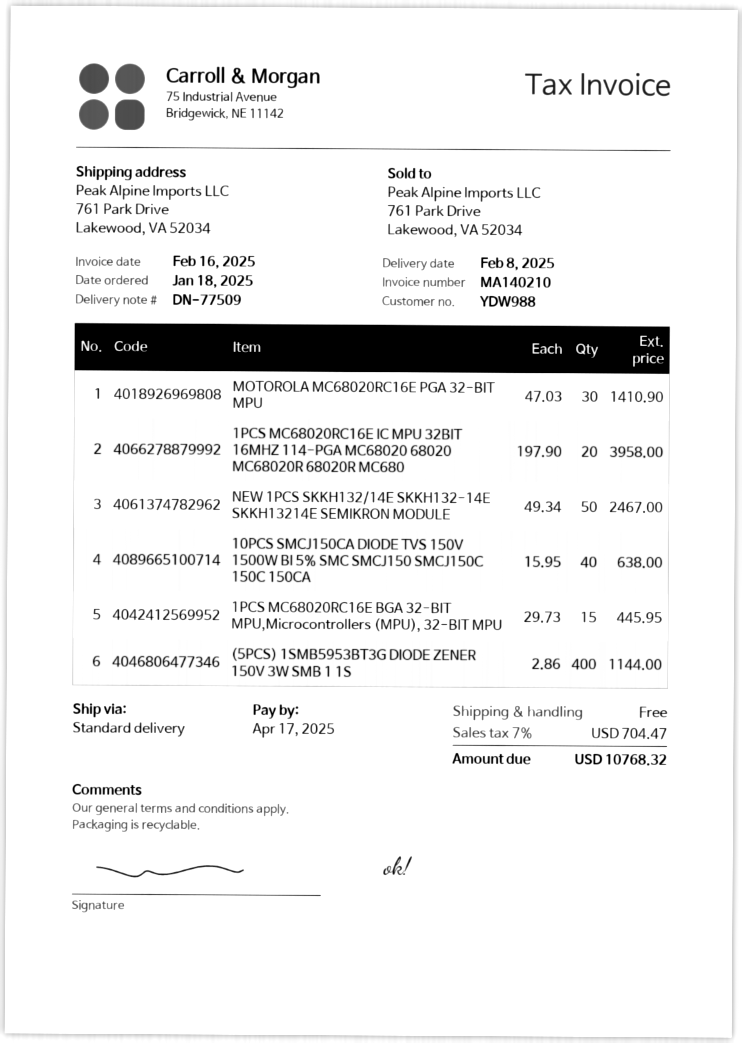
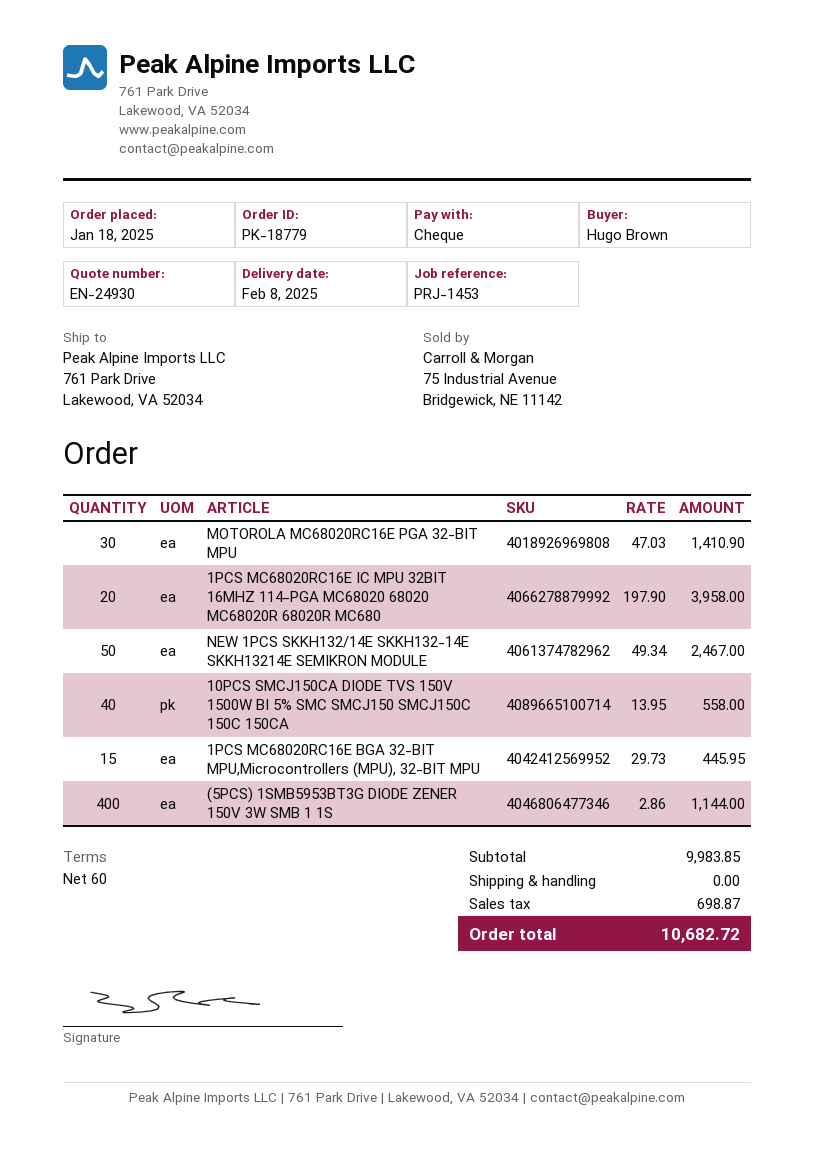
10PCS SMCJ150CA DIODE TVS 150V 1500W BI 5% SMC SMCJ150 SMCJ150C 150C 150CA: 40 x 15.95 = 638.00 -> 40 x 13.95 = 558.00
tax: 704.47 -> 698.87
total: 10768.32 -> 10682.72

